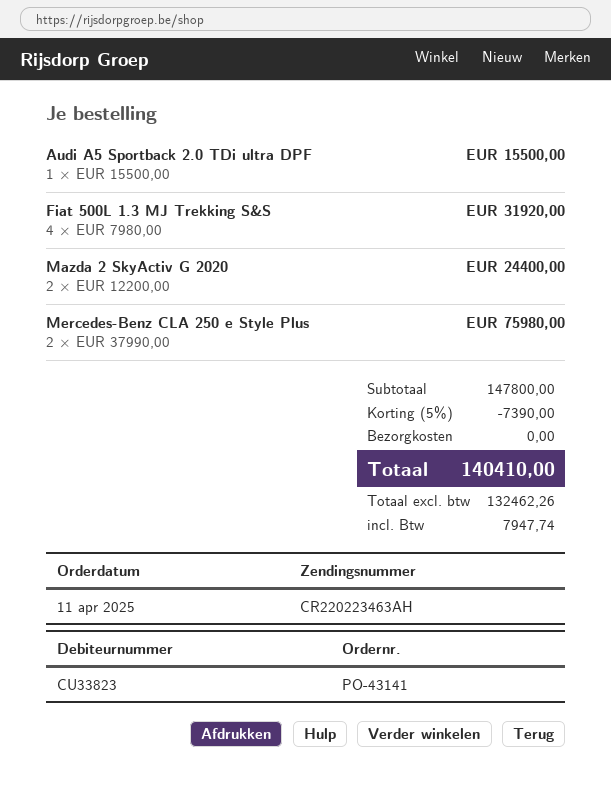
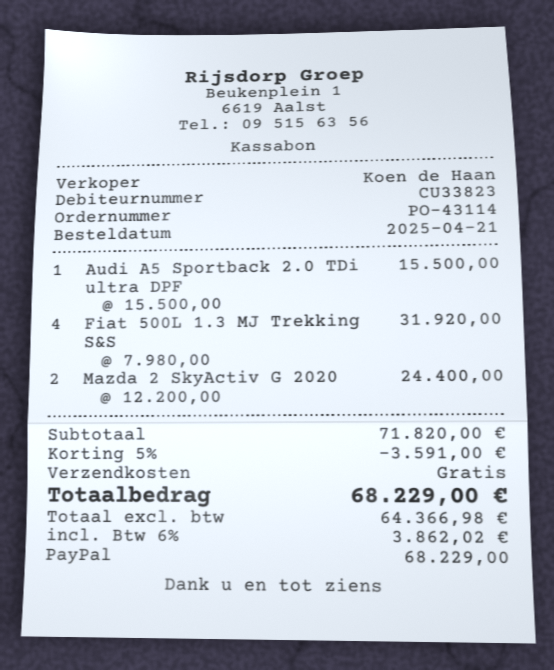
order number: PO-43141 -> PO-43114
order date: 2025-04-11 -> 2025-04-21
Mercedes-Benz CLA 250 e Style Plus: 2 x 37990.00 = 75980.00 -> none
subtotal: 147800.00 -> 71820.00
discount: 5% = 7390.00 -> 5% = 3591.00
net: 132462.26 -> 64366.98
tax: 7947.74 -> 3862.02
total: 140410.00 -> 68229.00

